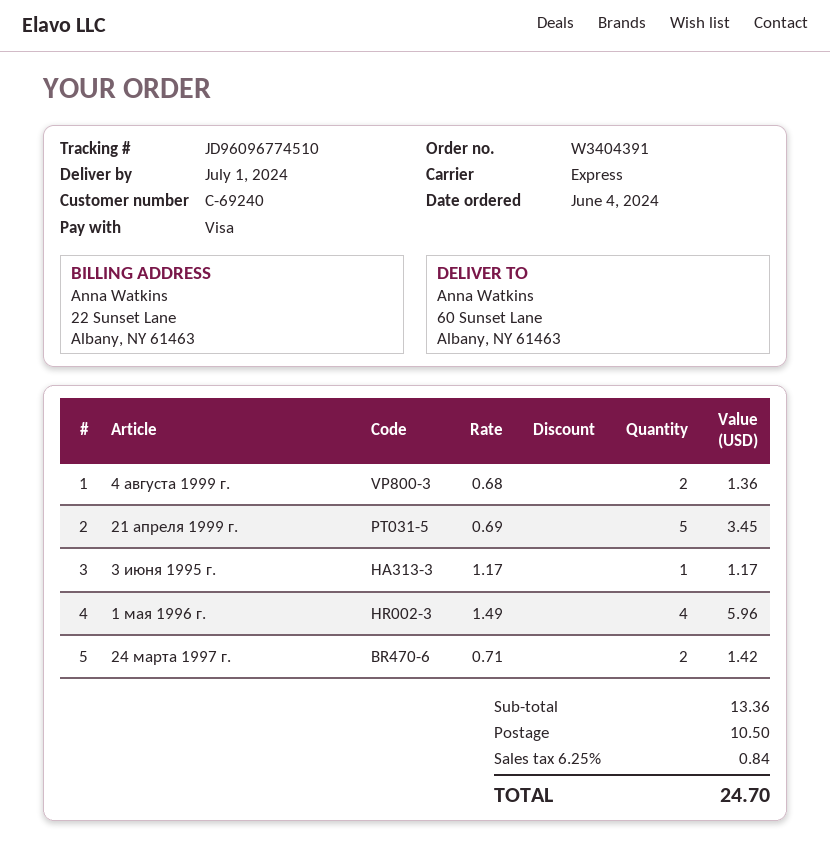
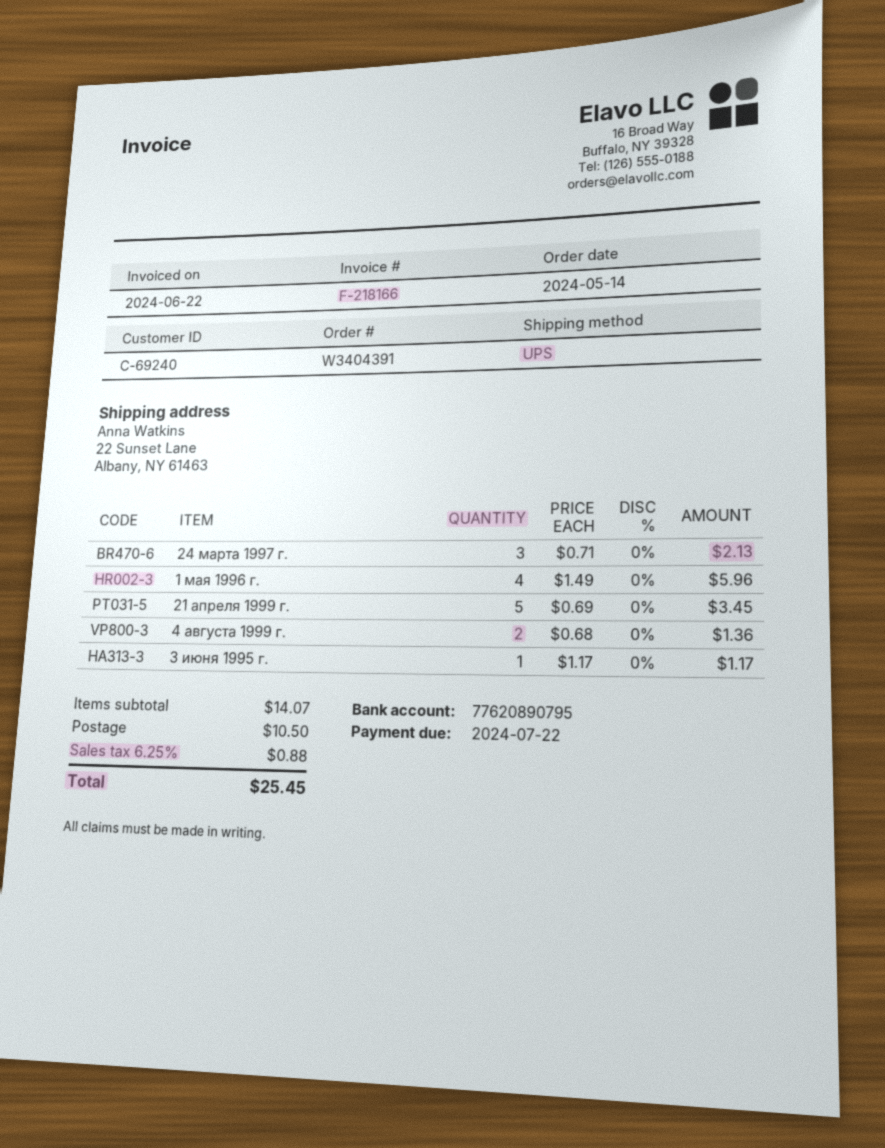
order date: 2024-06-04 -> 2024-05-14
shipping method: express -> UPS
ship to: 60 Sunset Lane, Albany, NY 61463 -> 22 Sunset Lane, Albany, NY 61463
24 марта 1997 г.: 2 x 0.71 = 1.42 -> 3 x 0.71 = 2.13
subtotal: 13.36 -> 14.07
tax: 6.25% = 0.84 -> 6.25% = 0.88
total: 24.70 -> 25.45

